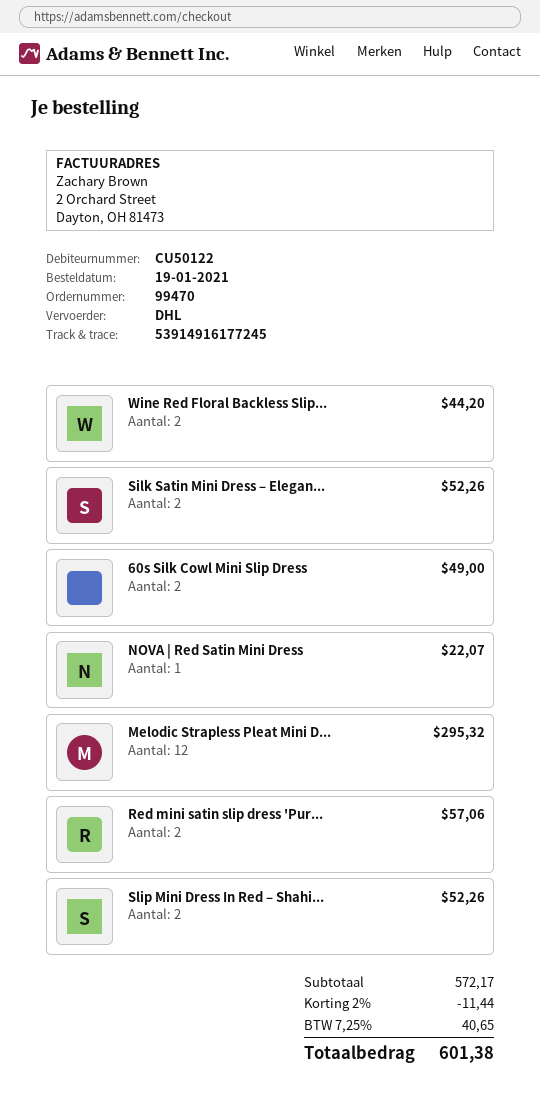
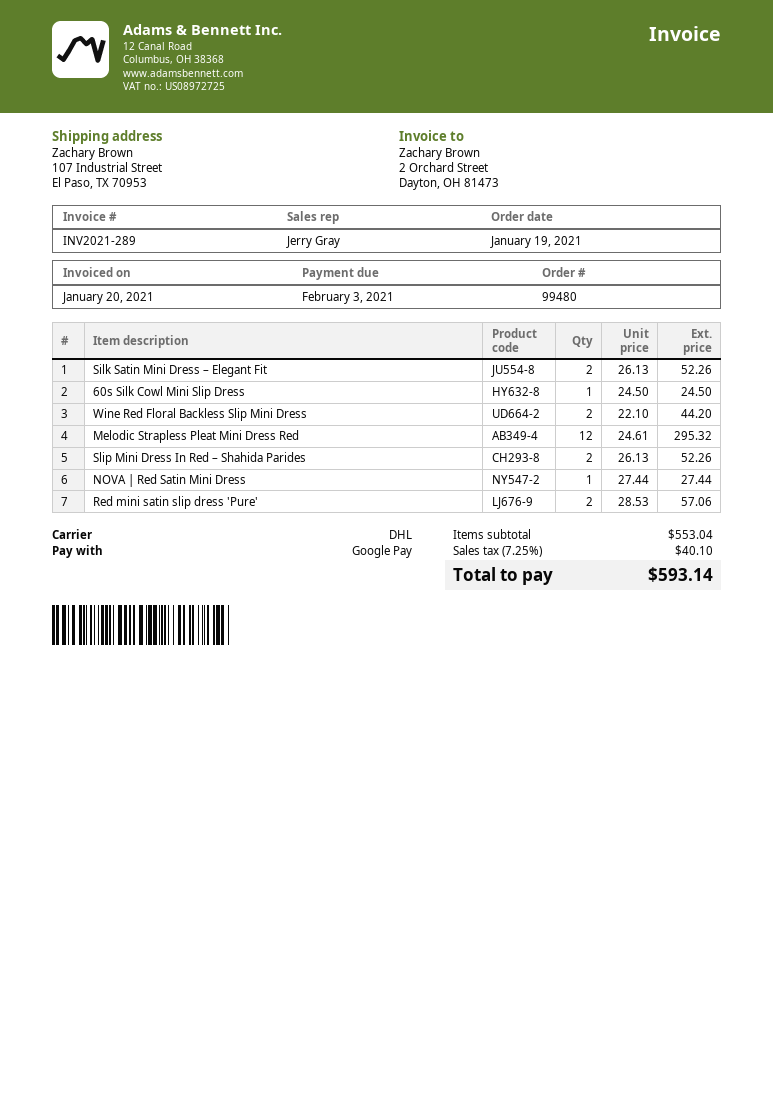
order number: 99470 -> 99480
60s Silk Cowl Mini Slip Dress: 2 for 49.00 -> 1 for 24.50
NOVA | Red Satin Mini Dress: 1 for 22.07 -> 1 for 27.44
subtotal: 572.17 -> 553.04
discount: 2% = 11.44 -> none
tax: 7.25% = 40.65 -> 7.25% = 40.10
total: 601.38 -> 593.14

